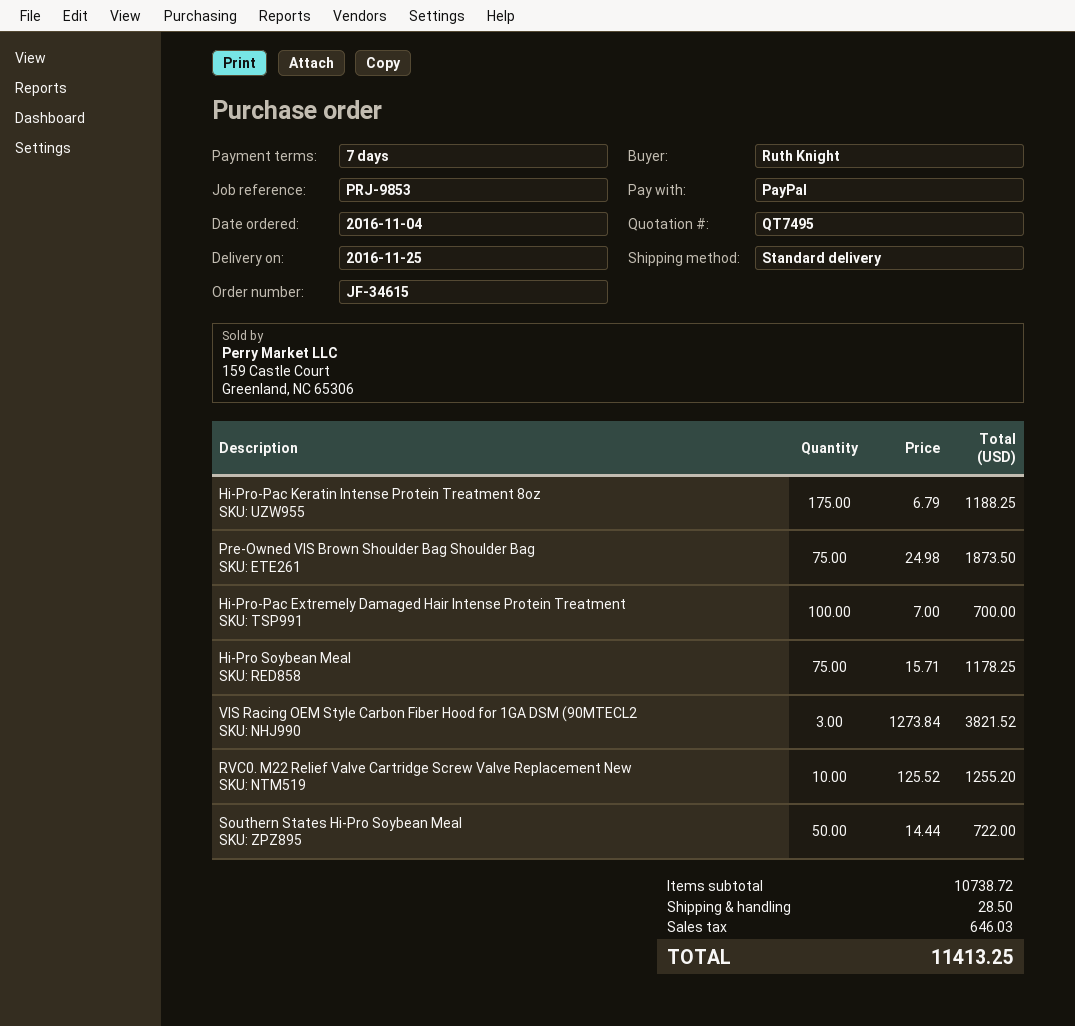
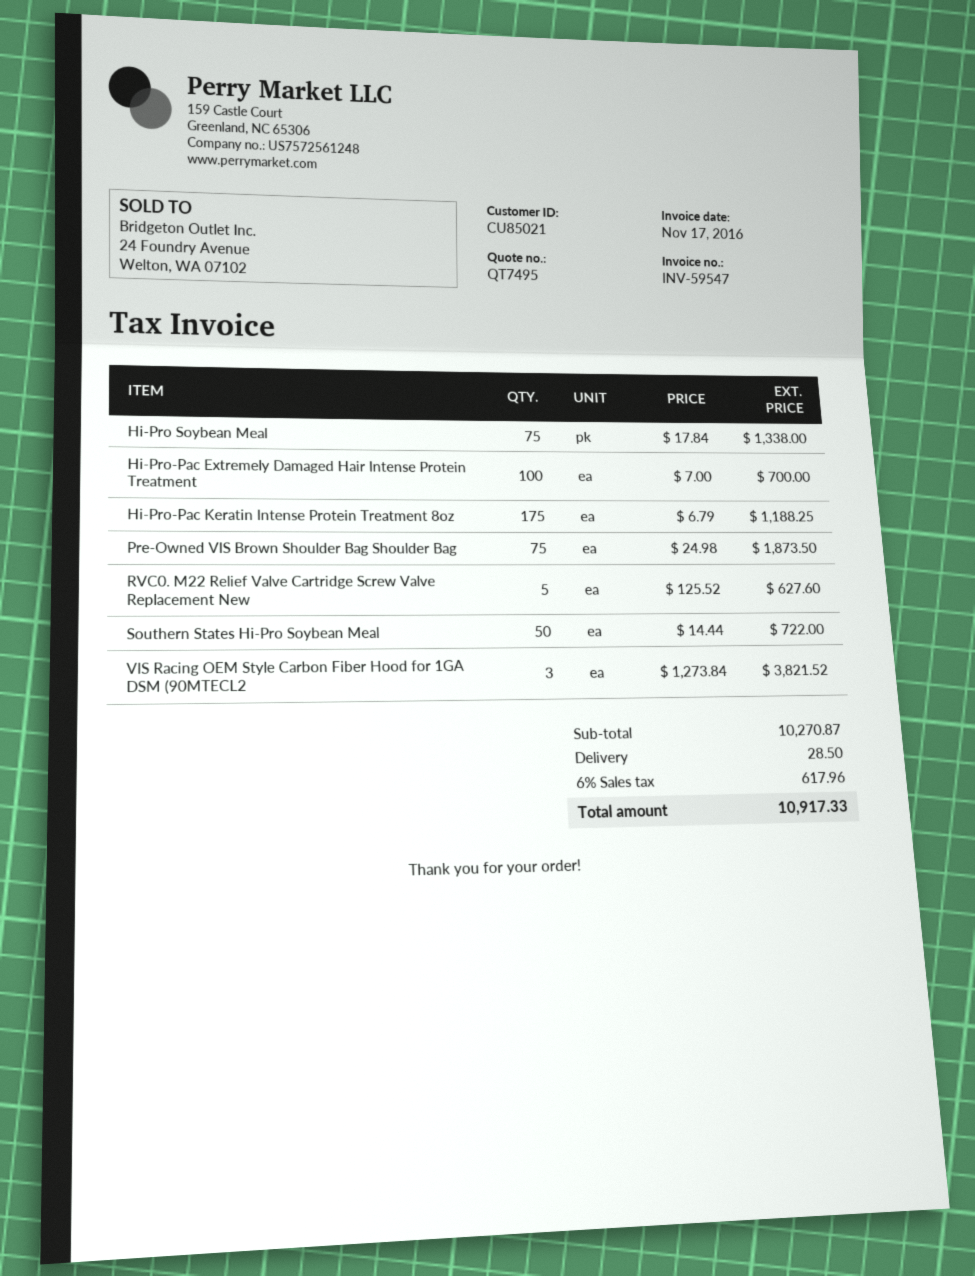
Hi-Pro Soybean Meal: 75 x 15.71 = 1178.25 -> 75 x 17.84 = 1338.00
RVC0. M22 Relief Valve Cartridge Screw Valve Replacement New: 10 x 125.52 = 1255.20 -> 5 x 125.52 = 627.60
subtotal: 10738.72 -> 10270.87
tax: 646.03 -> 617.96
total: 11413.25 -> 10917.33

